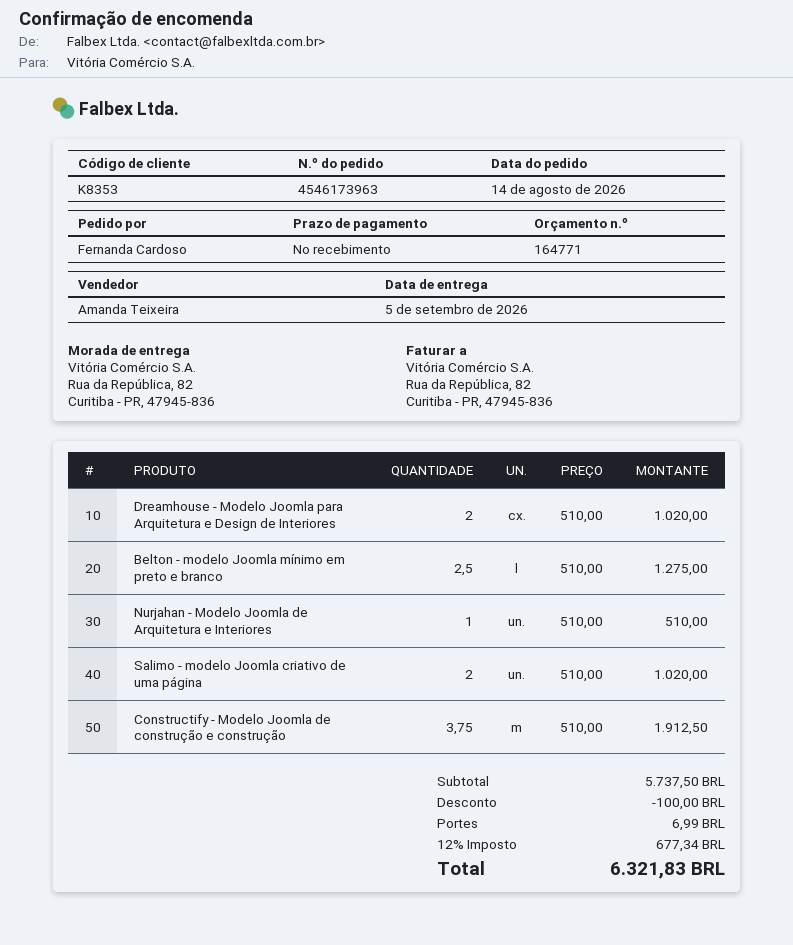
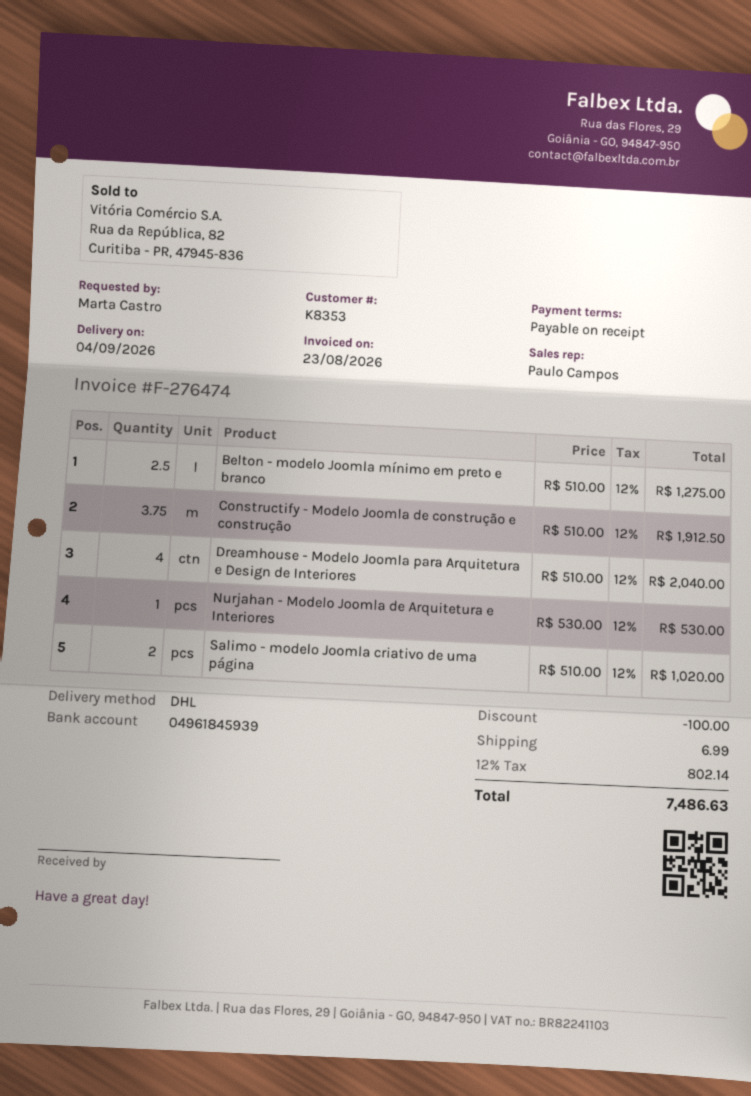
delivery date: 2026-09-05 -> 2026-09-04
ordered by: Fernanda Cardoso -> Marta Castro
sales rep: Amanda Teixeira -> Paulo Campos
Dreamhouse - Modelo Joomla para Arquitetura e Design de Interiores: 2 x 510.00 = 1020.00 -> 4 x 510.00 = 2040.00
Nurjahan - Modelo Joomla de Arquitetura e Interiores: 1 x 510.00 = 510.00 -> 1 x 530.00 = 530.00
tax: 12% = 677.34 -> 12% = 802.14
total: 6321.83 -> 7486.63

